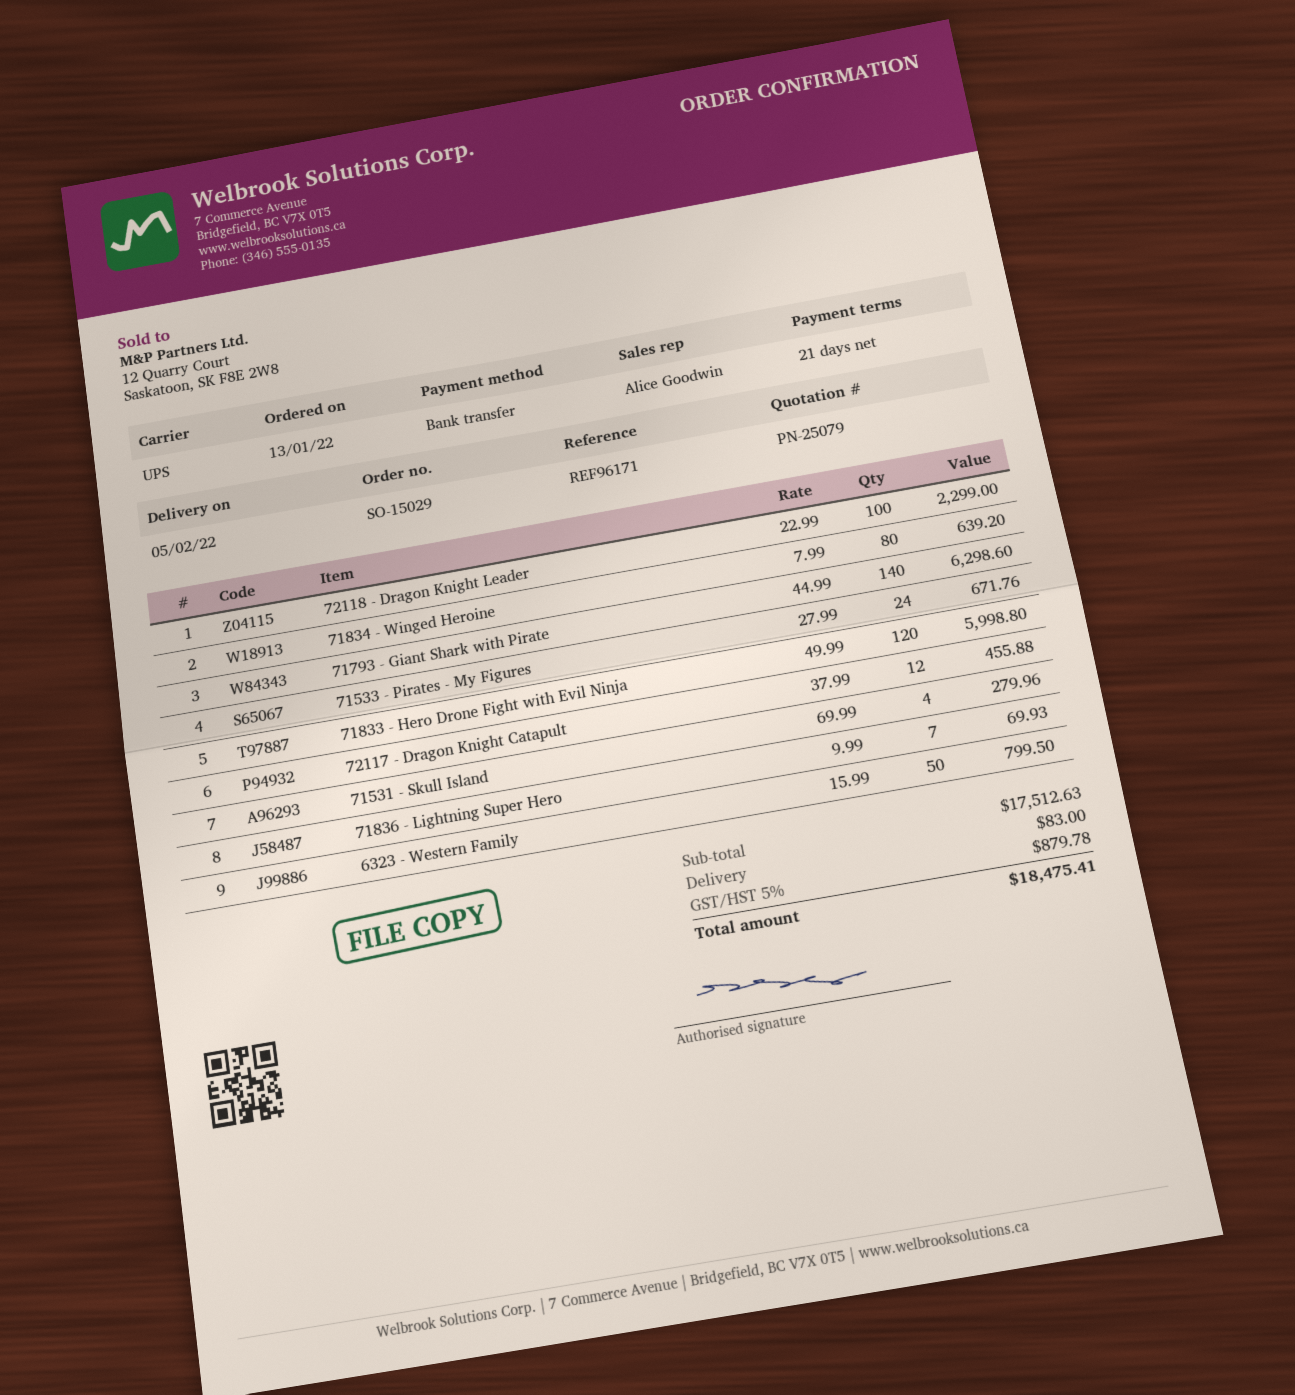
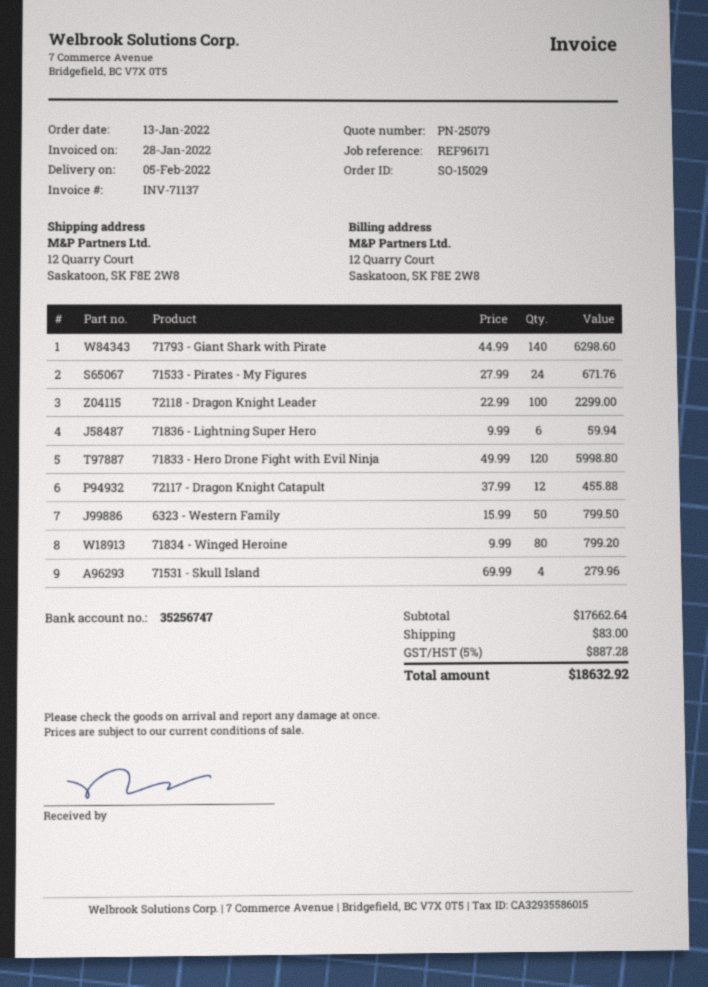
71834 - Winged Heroine: 80 x 7.99 = 639.20 -> 80 x 9.99 = 799.20
71836 - Lightning Super Hero: 7 x 9.99 = 69.93 -> 6 x 9.99 = 59.94
subtotal: 17512.63 -> 17662.64
tax: 5% = 879.78 -> 5% = 887.28
total: 18475.41 -> 18632.92

